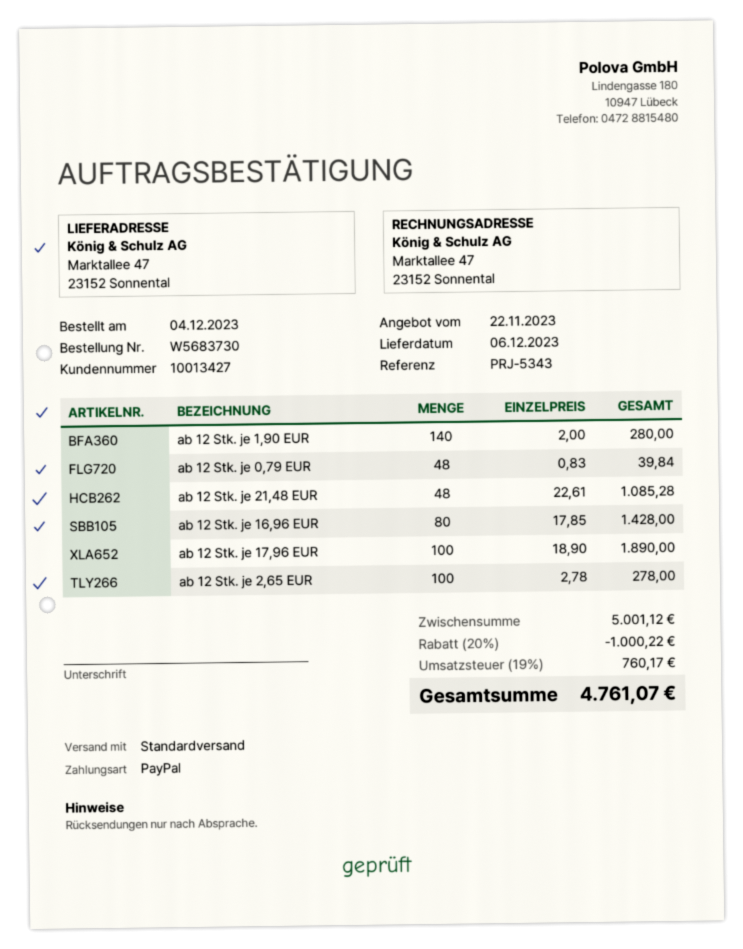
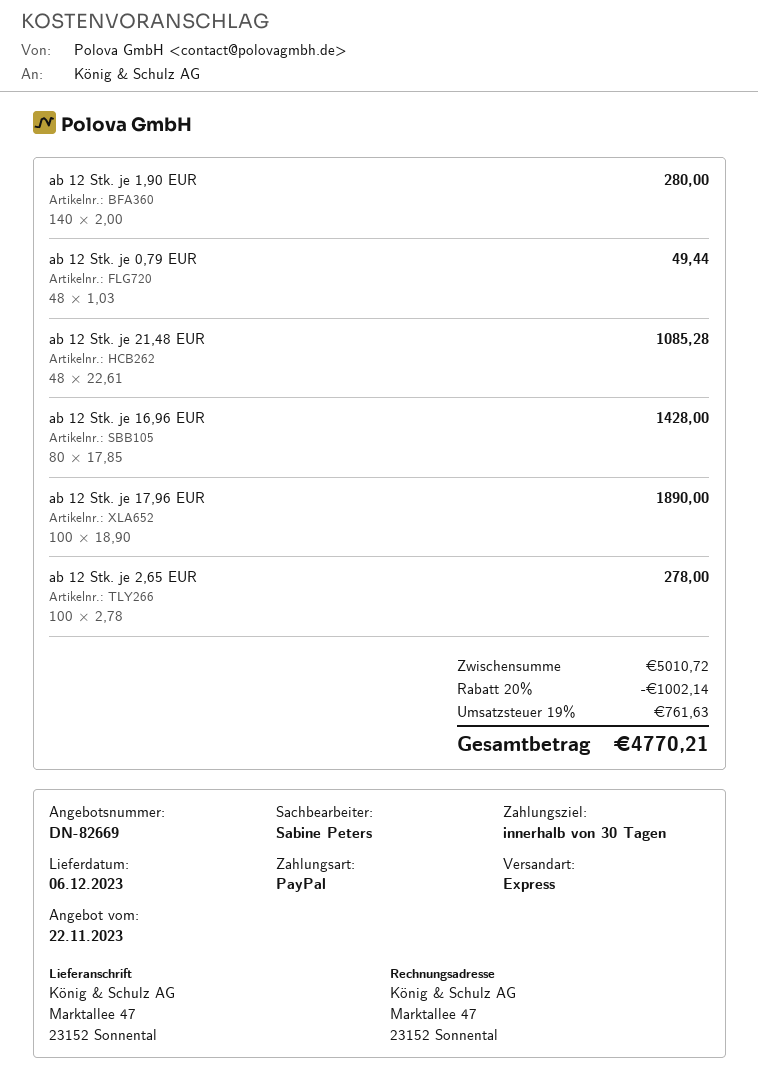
shipping method: standard -> express
ab 12 Stk. je 0,79 EUR: 48 x 0.83 = 39.84 -> 48 x 1.03 = 49.44
subtotal: 5001.12 -> 5010.72
discount: 20% = 1000.22 -> 20% = 1002.14
tax: 19% = 760.17 -> 19% = 761.63
total: 4761.07 -> 4770.21

